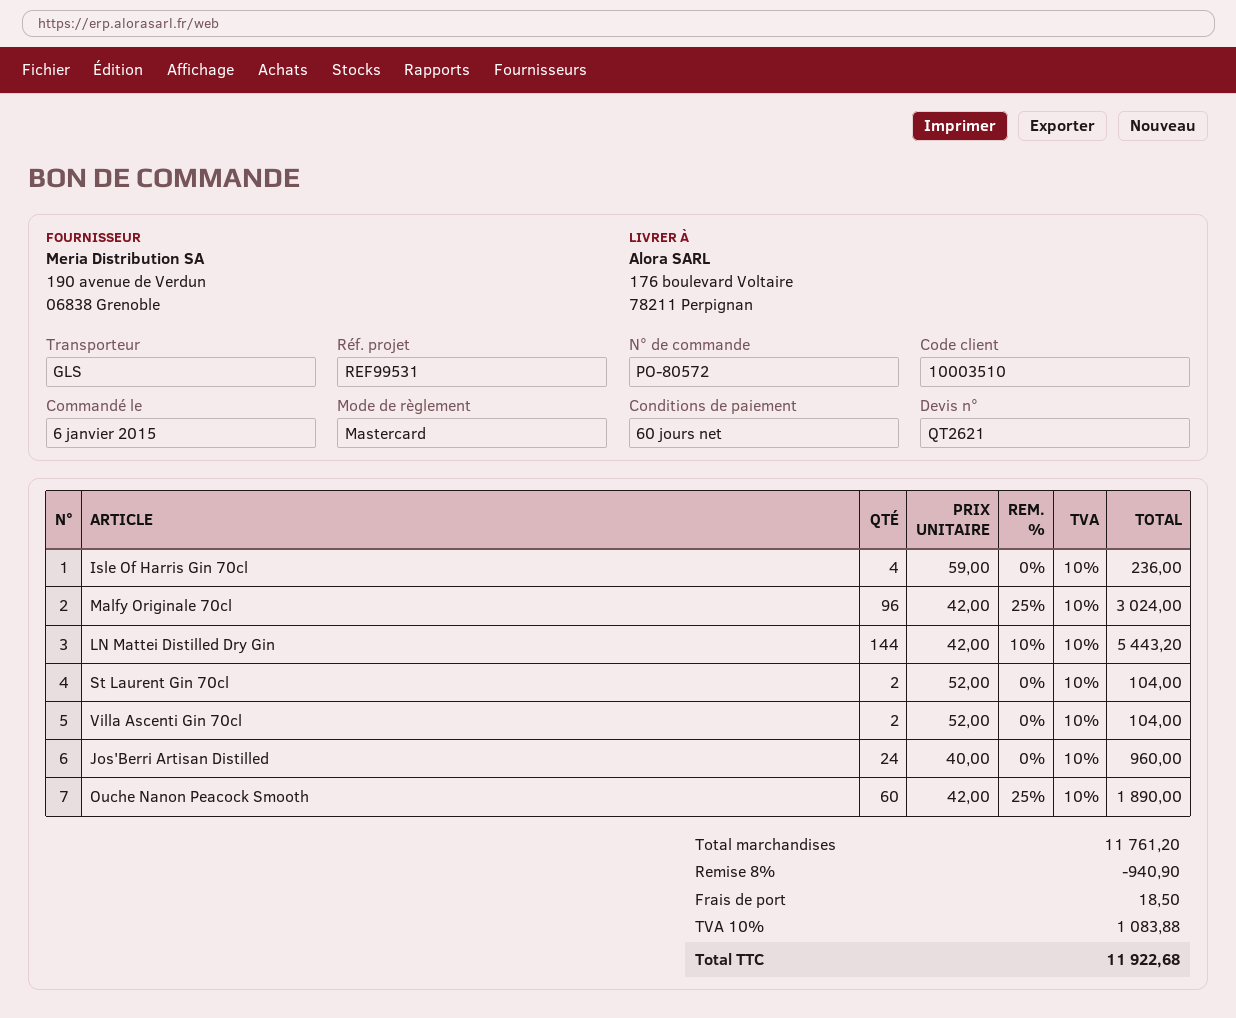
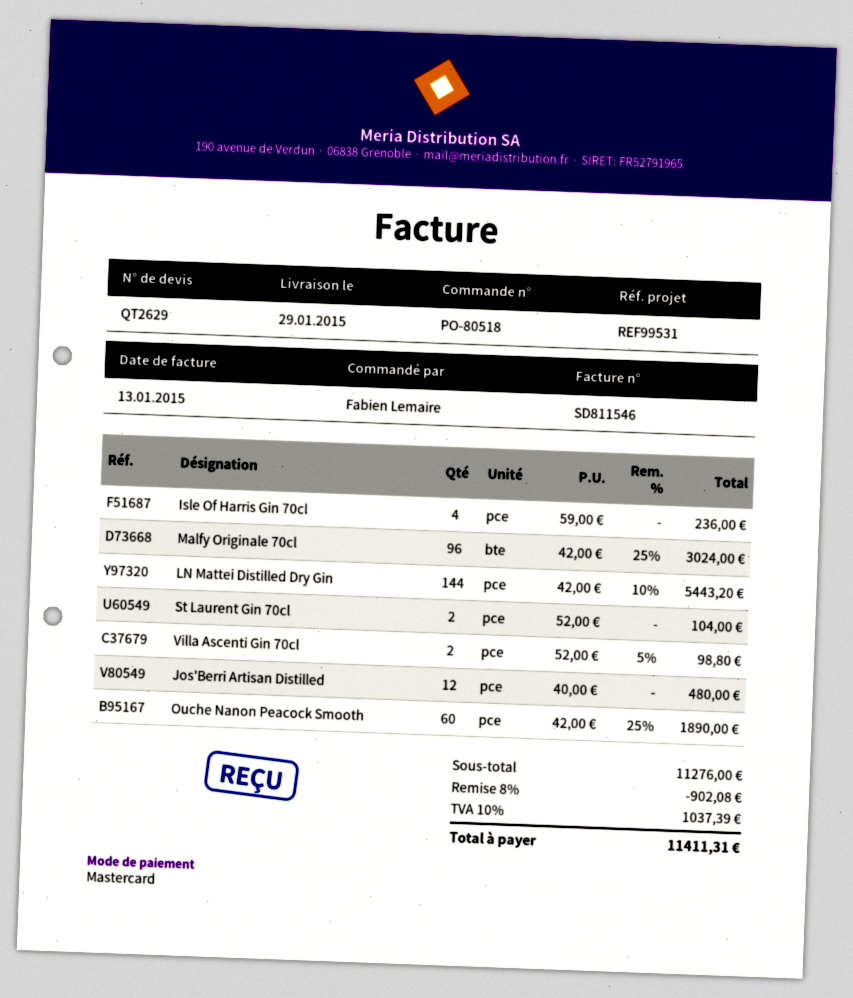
quote number: QT2621 -> QT2629
order number: PO-80572 -> PO-80518
Villa Ascenti Gin 70cl: 2 x 52.00 = 104.00 -> 2 x 52.00 - 5% = 98.80
Jos'Berri Artisan Distilled: 24 x 40.00 = 960.00 -> 12 x 40.00 = 480.00
subtotal: 11761.20 -> 11276.00
discount: 8% = 940.90 -> 8% = 902.08
shipping: 18.50 -> none
tax: 10% = 1083.88 -> 10% = 1037.39
total: 11922.68 -> 11411.31

